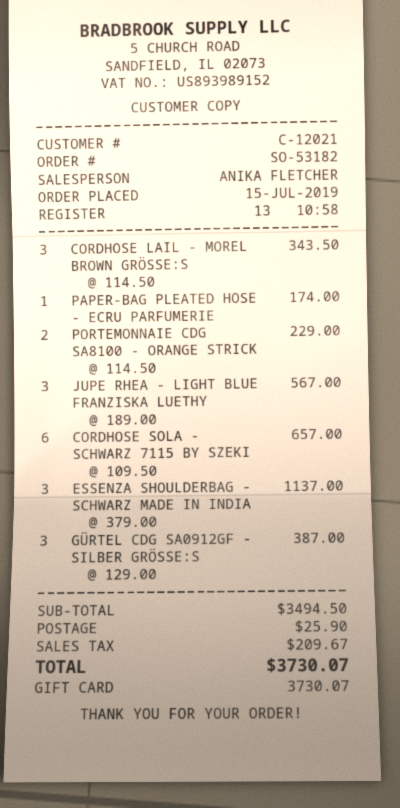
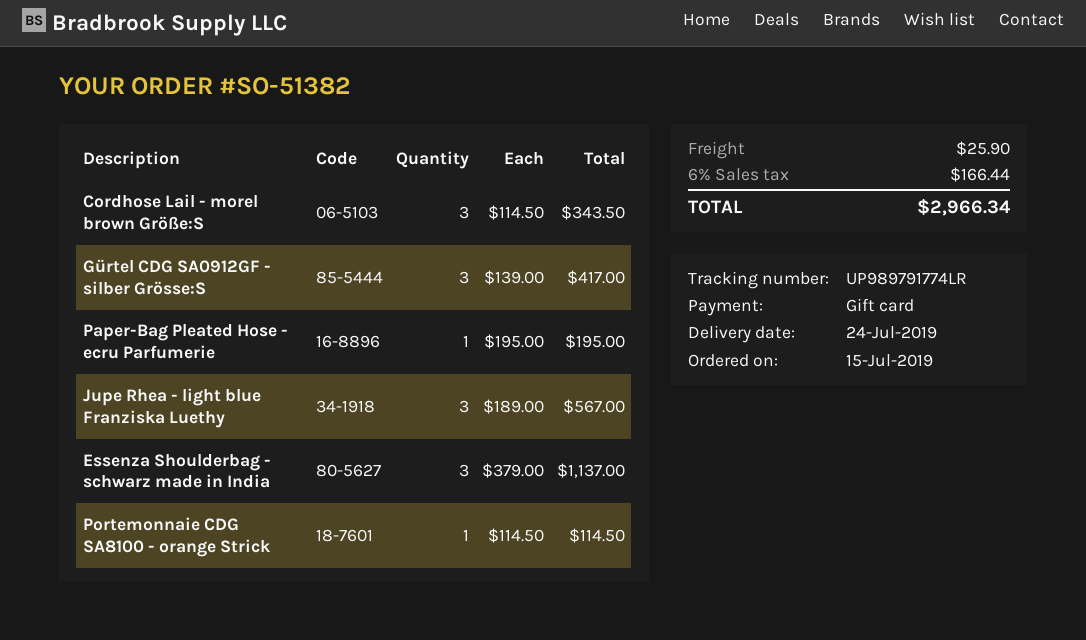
order number: SO-53182 -> SO-51382
PAPER-BAG PLEATED HOSE - ECRU PARFUMERIE: 1 x 174.00 = 174.00 -> 1 x 195.00 = 195.00
PORTEMONNAIE CDG SA8100 - ORANGE STRICK: 2 x 114.50 = 229.00 -> 1 x 114.50 = 114.50
CORDHOSE SOLA - SCHWARZ 7115 BY SZEKI: 6 x 109.50 = 657.00 -> none
GÜRTEL CDG SA0912GF - SILBER GRÖSSE:S: 3 x 129.00 = 387.00 -> 3 x 139.00 = 417.00
tax: 209.67 -> 166.44
total: 3730.07 -> 2966.34

